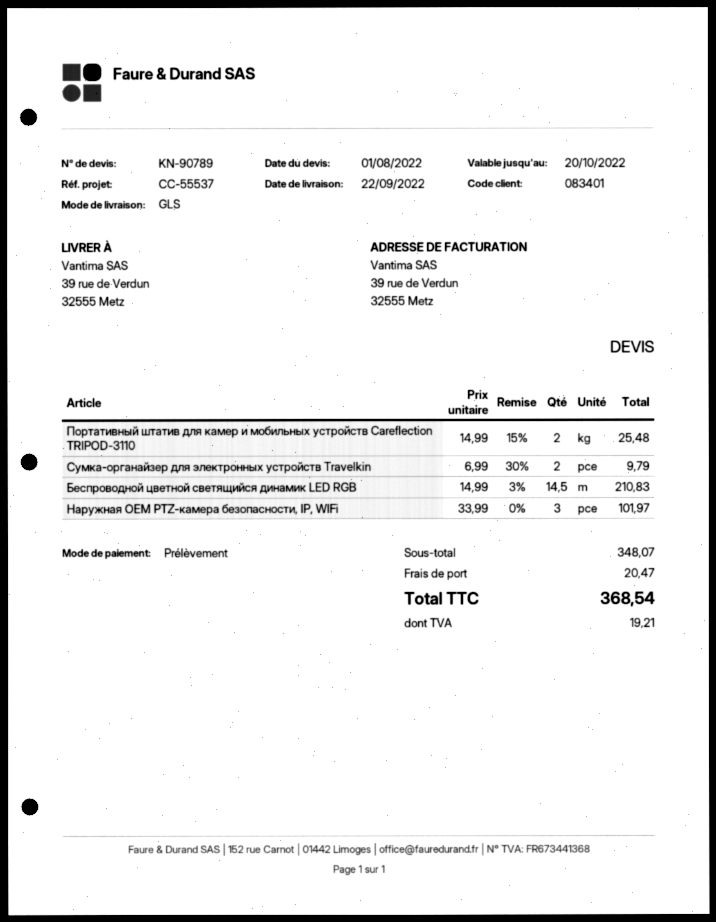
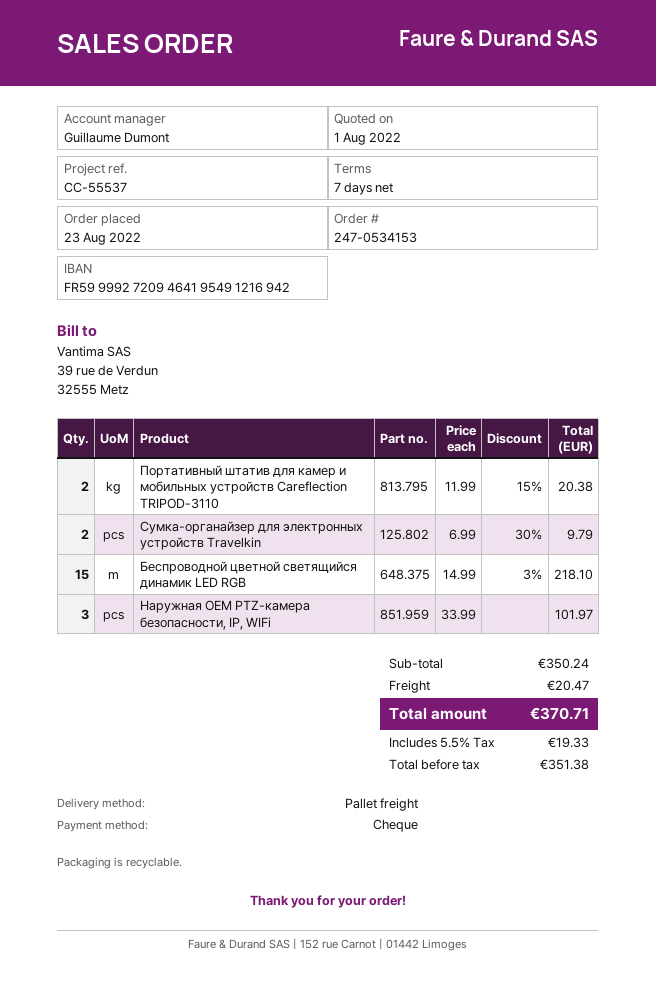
payment method: direct debit -> cheque
shipping method: GLS -> pallet freight
Портативный штатив для камер и мобильных устройств Careflection TRIPOD-3110: 2 x 14.99 - 15% = 25.48 -> 2 x 11.99 - 15% = 20.38
Беспроводной цветной светящийся динамик LED RGB: 14.5 x 14.99 - 3% = 210.83 -> 15 x 14.99 - 3% = 218.10
subtotal: 348.07 -> 350.24
tax: 19.21 -> 19.33
total: 368.54 -> 370.71

